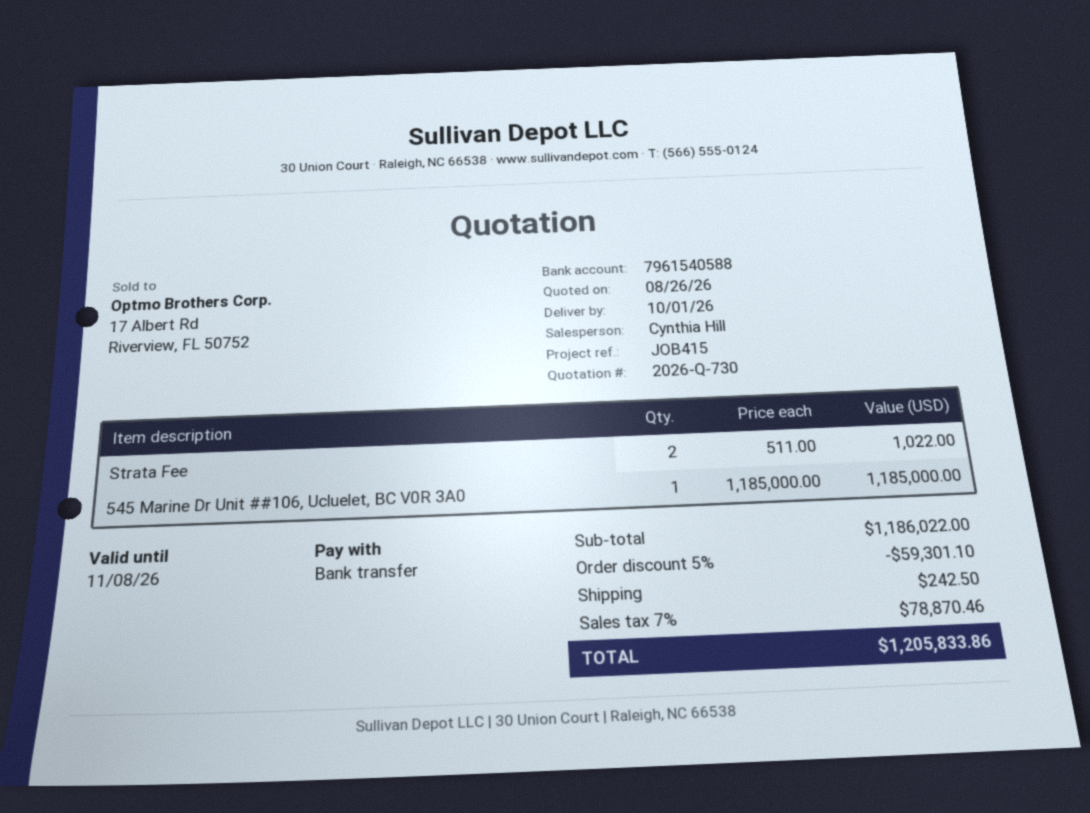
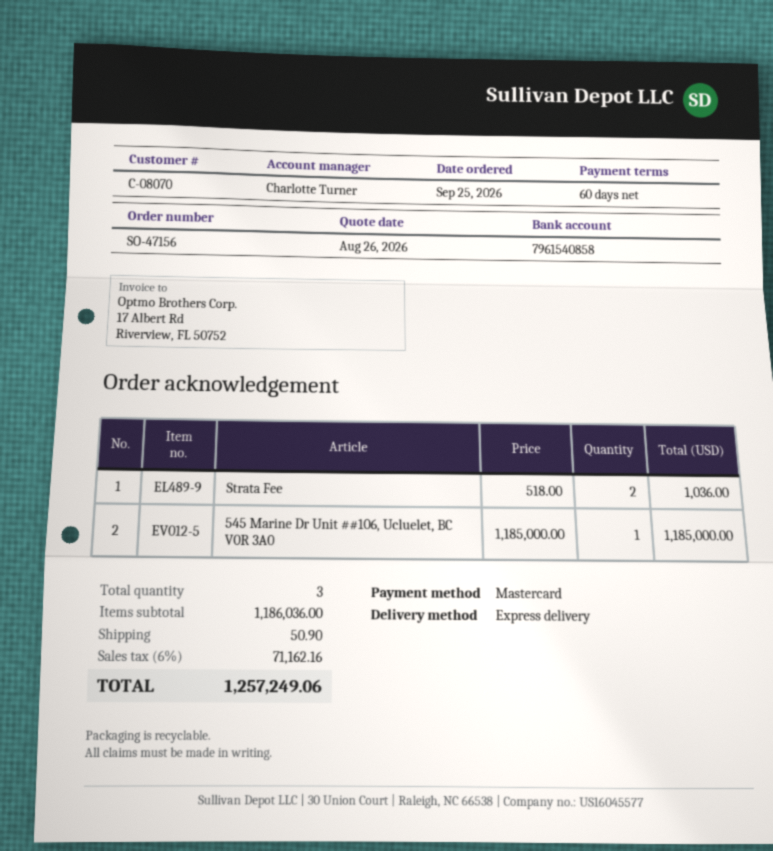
sales rep: Cynthia Hill -> Charlotte Turner
payment method: bank transfer -> Mastercard
bank account: 7961540588 -> 7961540858
Strata Fee: 2 x 511.00 = 1022.00 -> 2 x 518.00 = 1036.00
subtotal: 1186022.00 -> 1186036.00
discount: 5% = 59301.10 -> none
shipping: 242.50 -> 50.90
tax: 7% = 78870.46 -> 6% = 71162.16
total: 1205833.86 -> 1257249.06

